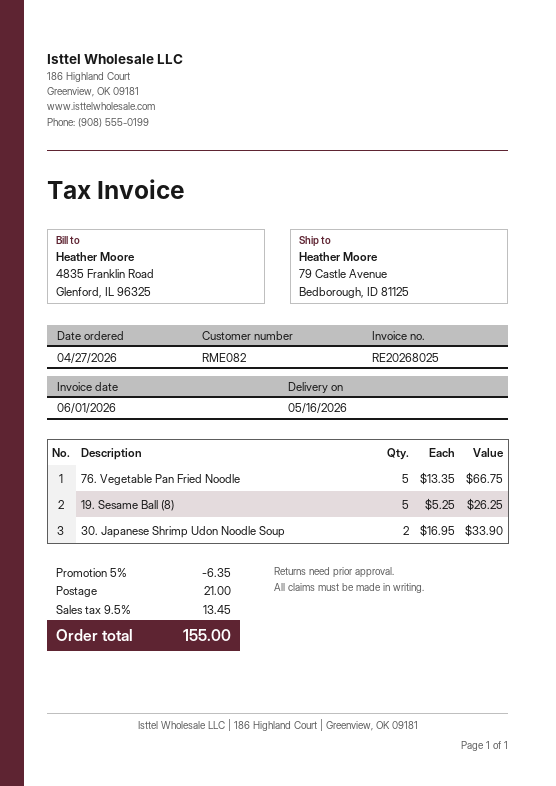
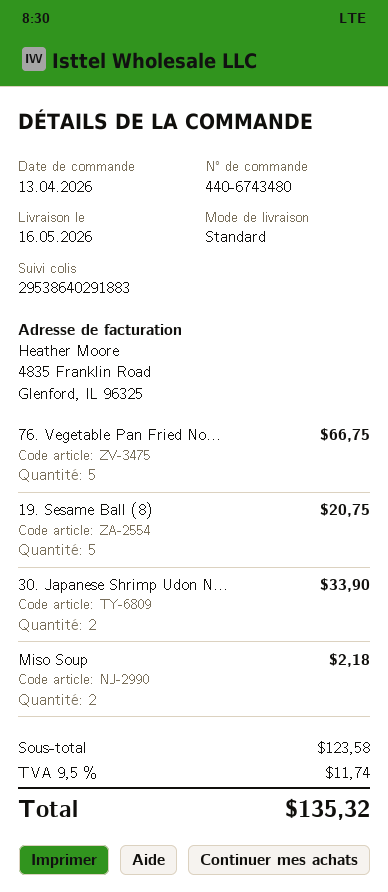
order date: 2026-04-27 -> 2026-04-13
19. Sesame Ball (8): 5 for 26.25 -> 5 for 20.75
Miso Soup: none -> 2 for 2.18
discount: 5% = 6.35 -> none
shipping: 21.00 -> none
tax: 9.5% = 13.45 -> 9.5% = 11.74
total: 155.00 -> 135.32

